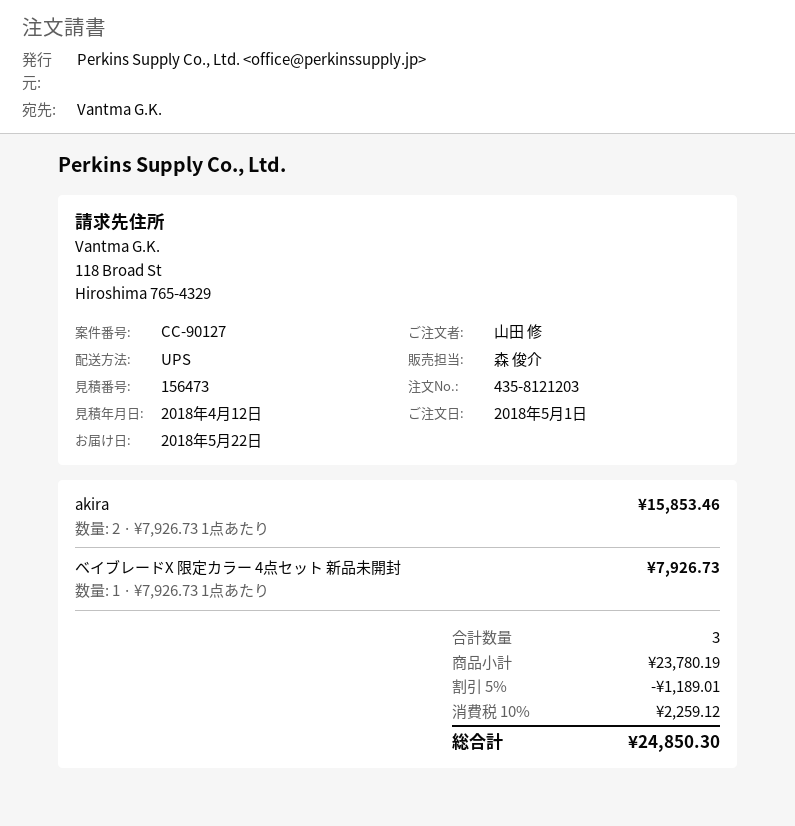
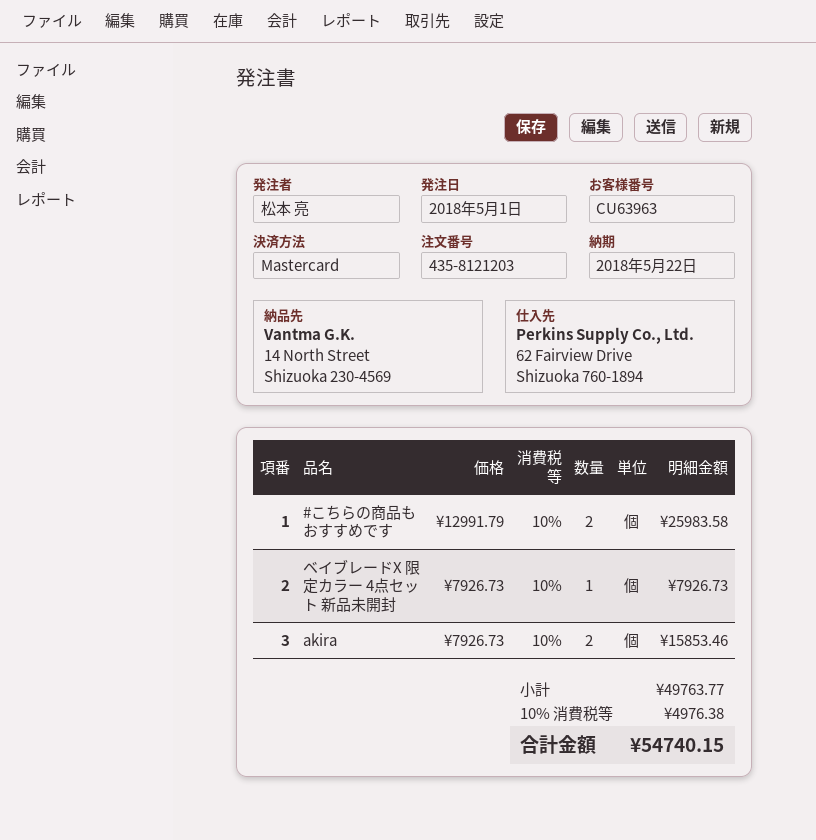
ordered by: 山田 修 -> 松本 亮
#こちらの商品もおすすめです: none -> 2 x 12991.79 = 25983.58
subtotal: 23780.19 -> 49763.77
discount: 5% = 1189.01 -> none
tax: 10% = 2259.12 -> 10% = 4976.38
total: 24850.30 -> 54740.15

